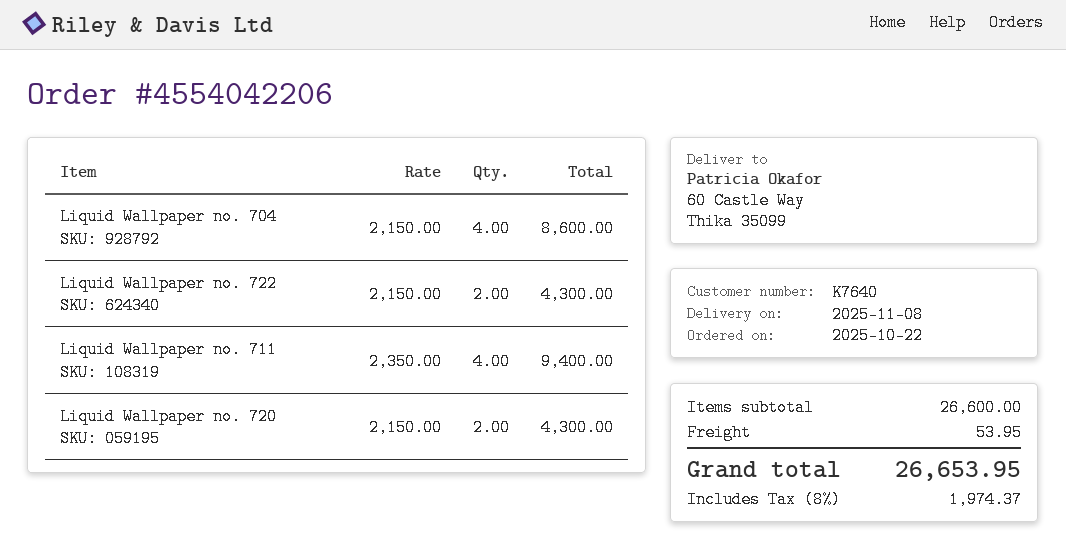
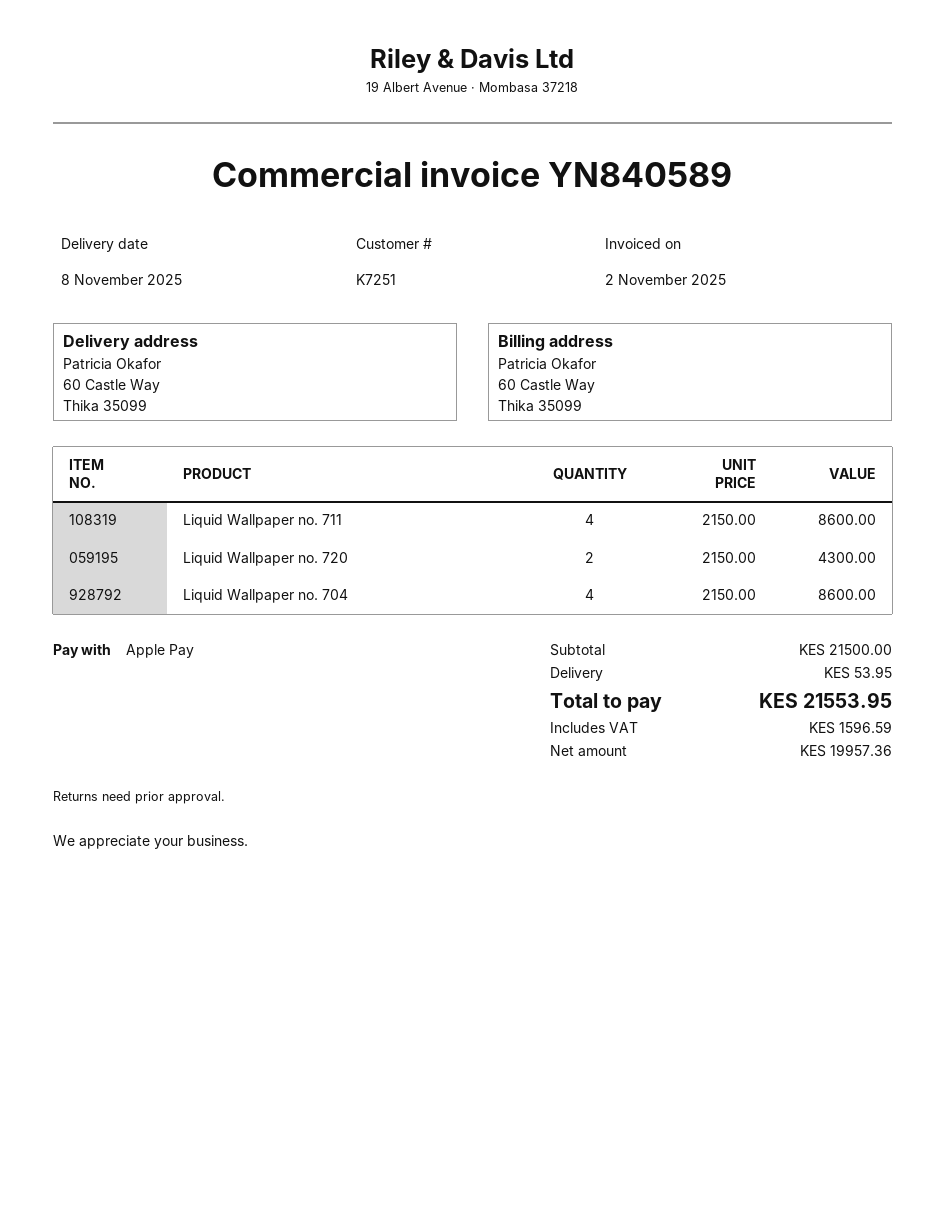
customer number: K7640 -> K7251
Liquid Wallpaper no. 722: 2 x 2150.00 = 4300.00 -> none
Liquid Wallpaper no. 711: 4 x 2350.00 = 9400.00 -> 4 x 2150.00 = 8600.00
subtotal: 26600.00 -> 21500.00
tax: 1974.37 -> 1596.59
total: 26653.95 -> 21553.95

